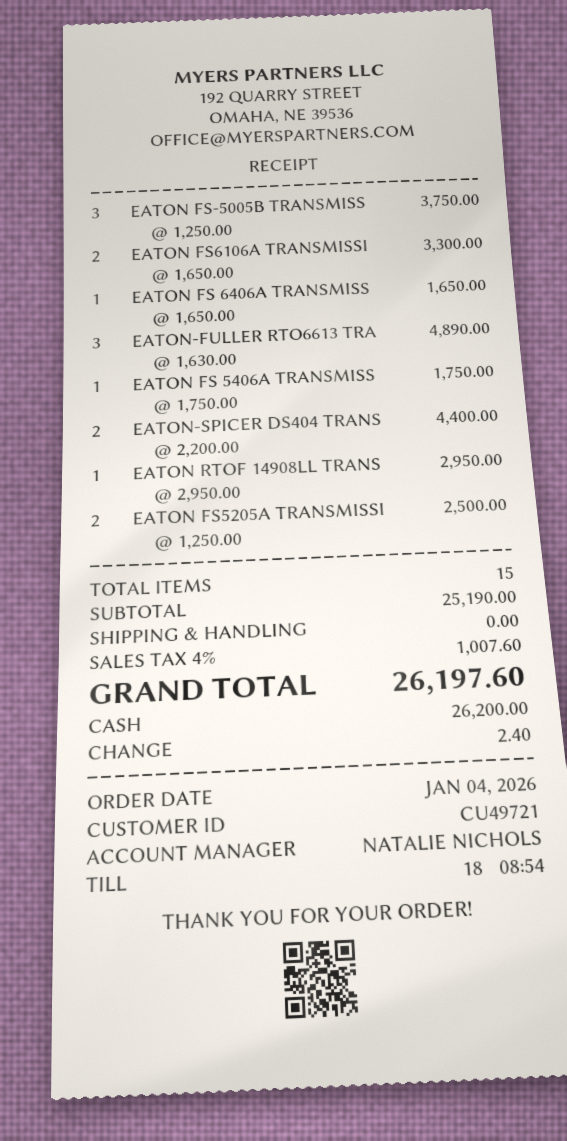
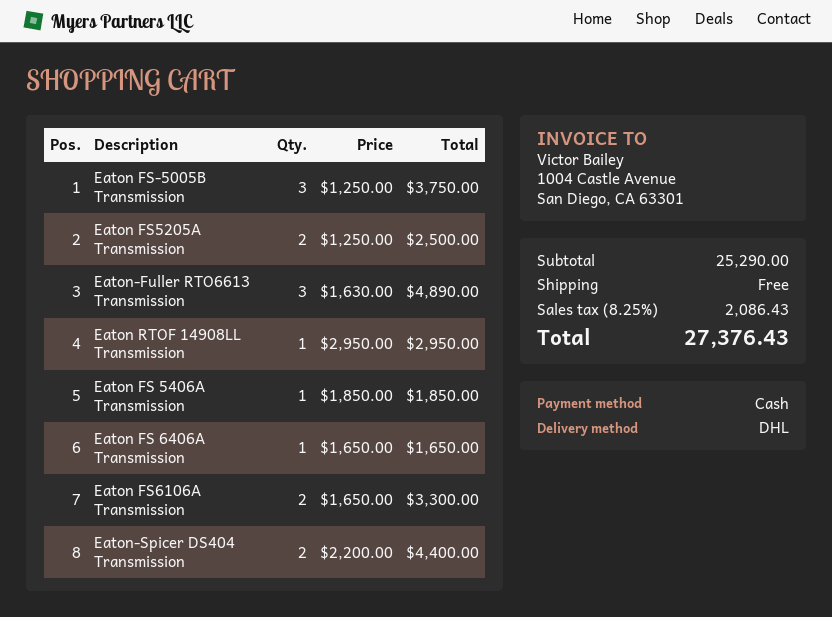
EATON FS 5406A TRANSMISS: 1 x 1750.00 = 1750.00 -> 1 x 1850.00 = 1850.00
subtotal: 25190.00 -> 25290.00
tax: 4% = 1007.60 -> 8.25% = 2086.43
total: 26197.60 -> 27376.43

